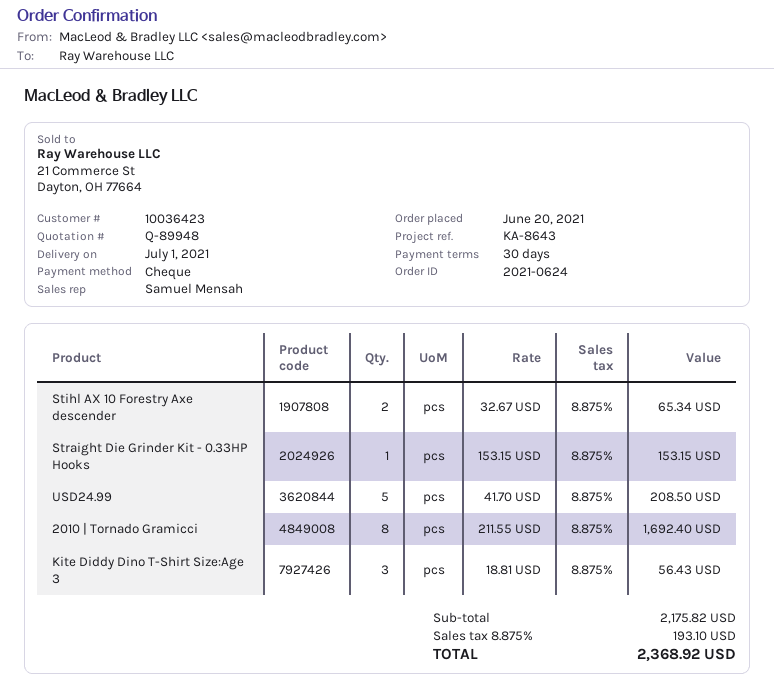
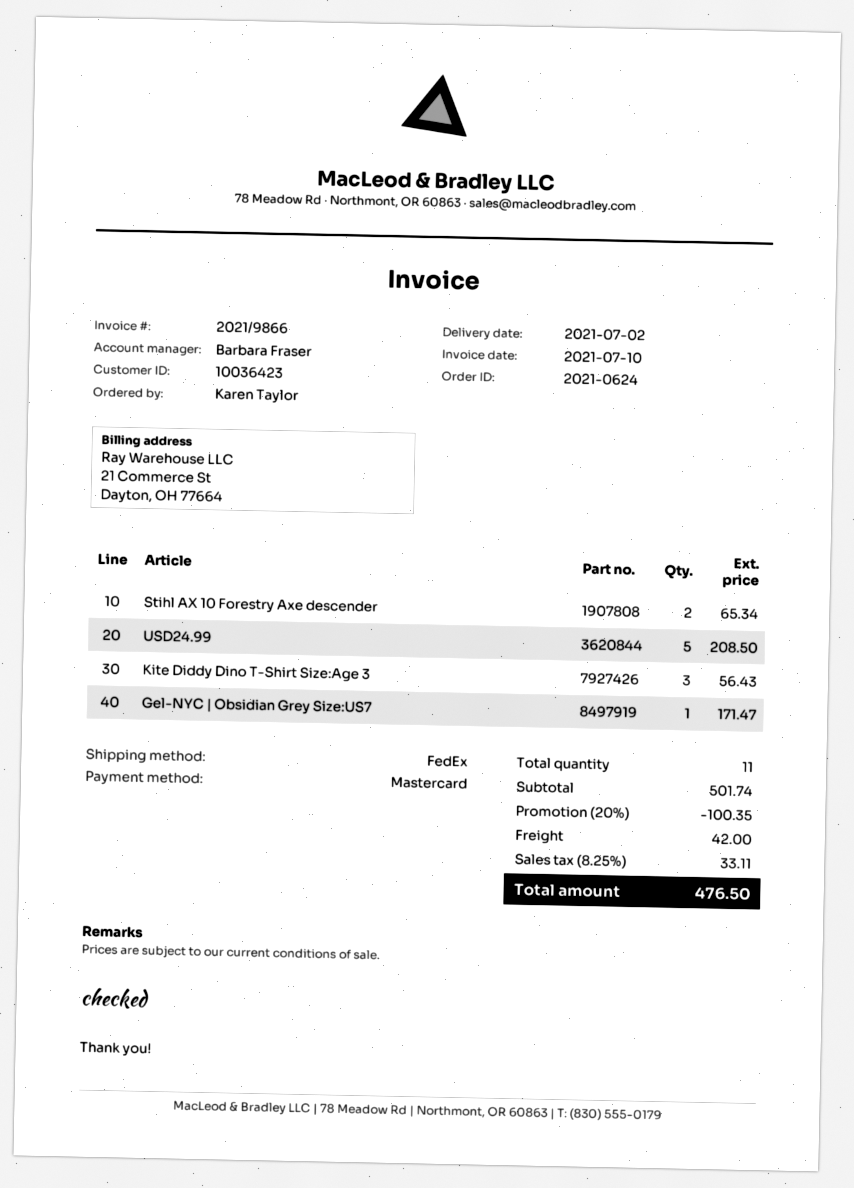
delivery date: 2021-07-01 -> 2021-07-02
sales rep: Samuel Mensah -> Barbara Fraser
payment method: cheque -> Mastercard
Straight Die Grinder Kit - 0.33HP Hooks: 1 for 153.15 -> none
2010 | Tornado Gramicci: 8 for 1692.40 -> none
Gel-NYC | Obsidian Grey Size:US7: none -> 1 for 171.47
subtotal: 2175.82 -> 501.74
discount: none -> 20% = 100.35
shipping: none -> 42.00
tax: 8.875% = 193.10 -> 8.25% = 33.11
total: 2368.92 -> 476.50

